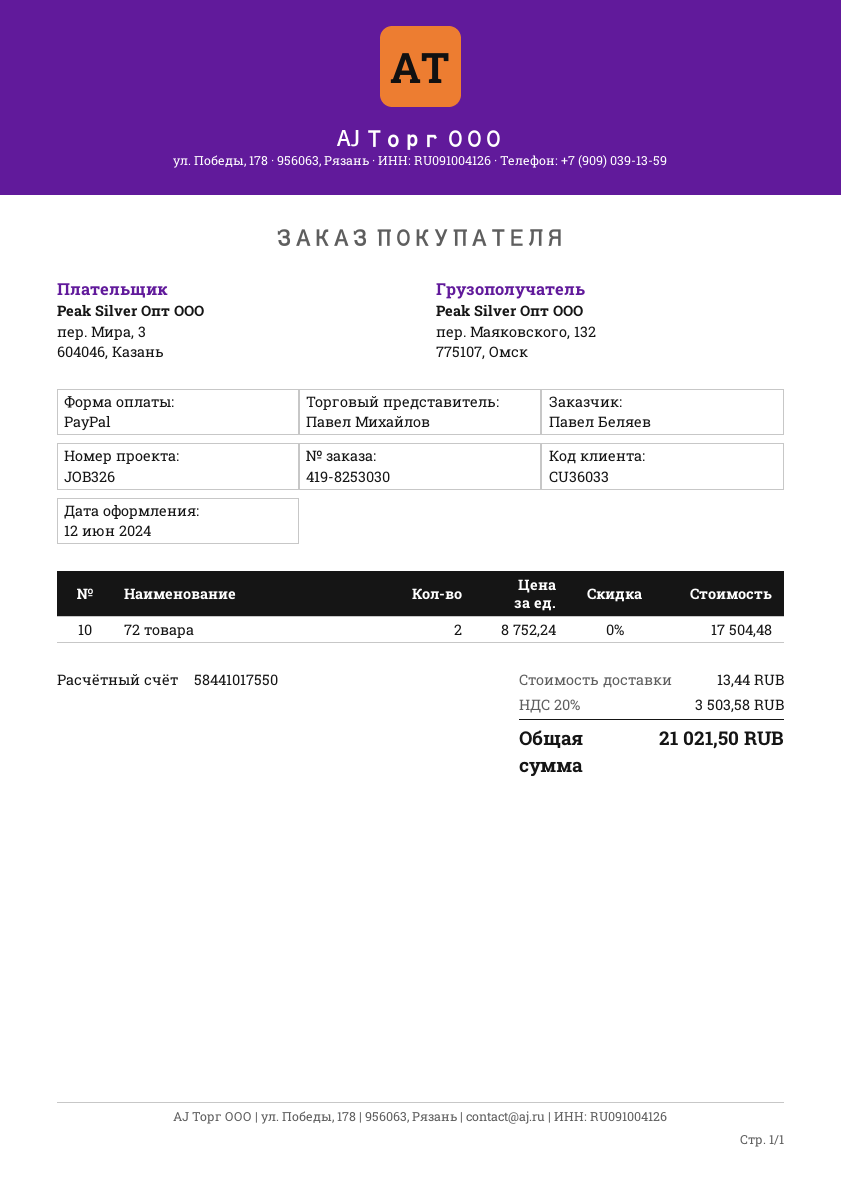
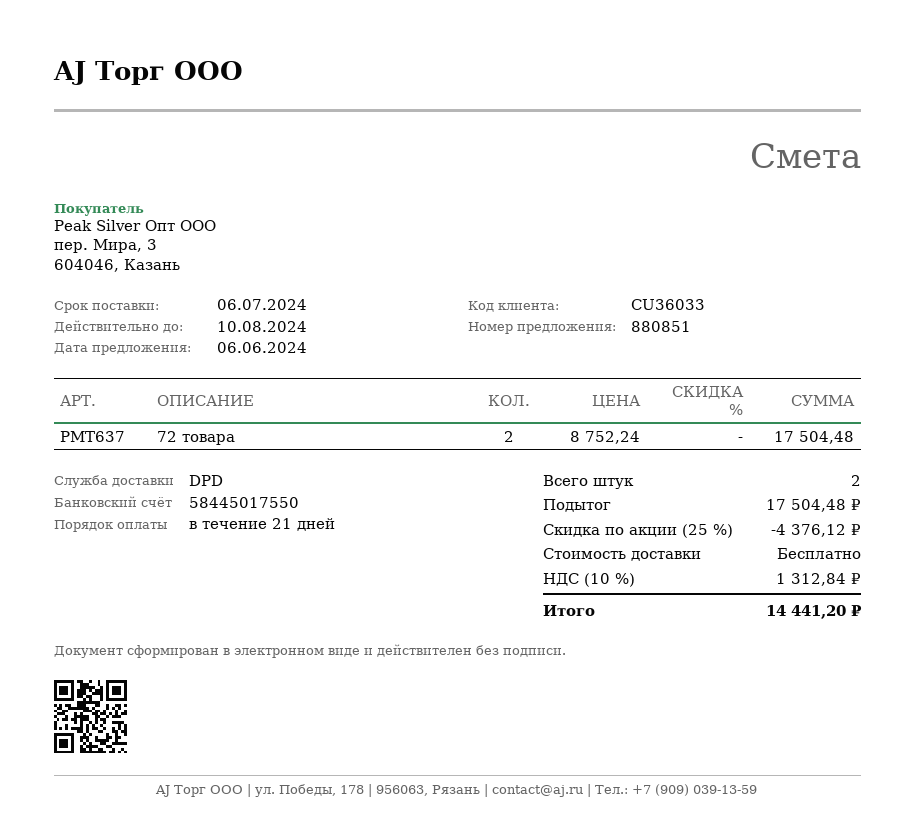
bank account: 58441017550 -> 58445017550
discount: none -> 25% = 4376.12
shipping: 13.44 -> 0.00
tax: 20% = 3503.58 -> 10% = 1312.84
total: 21021.50 -> 14441.20

